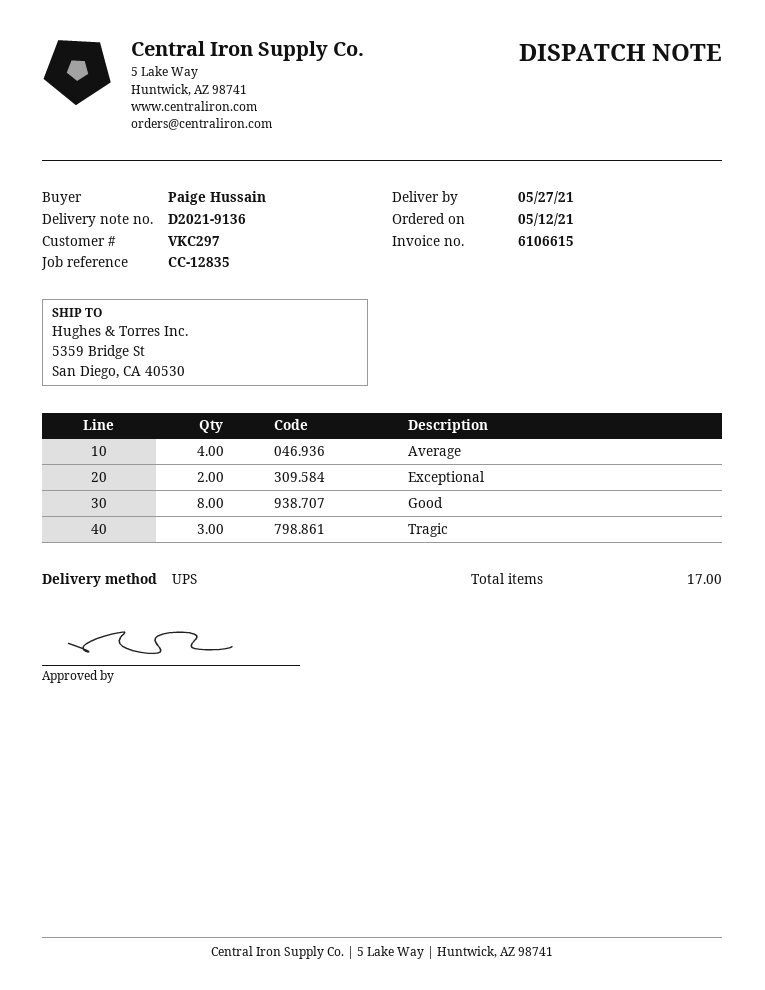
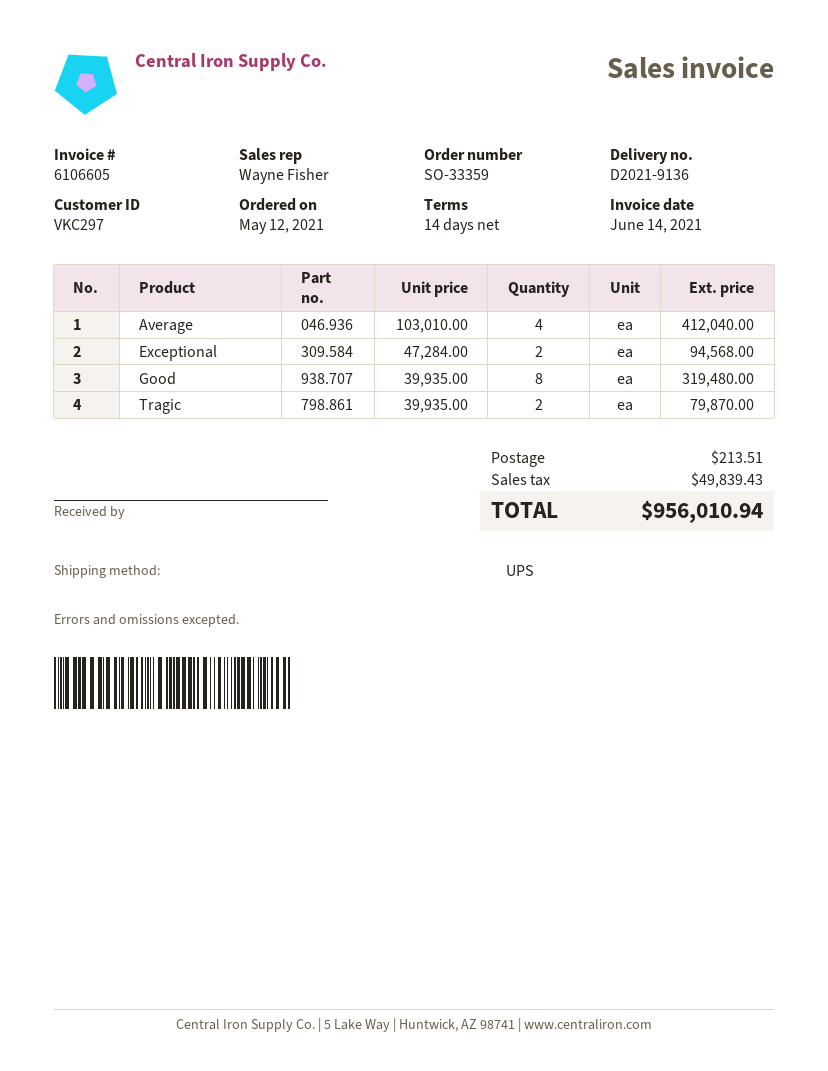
invoice number: 6106615 -> 6106605
Tragic: 3 -> 2

